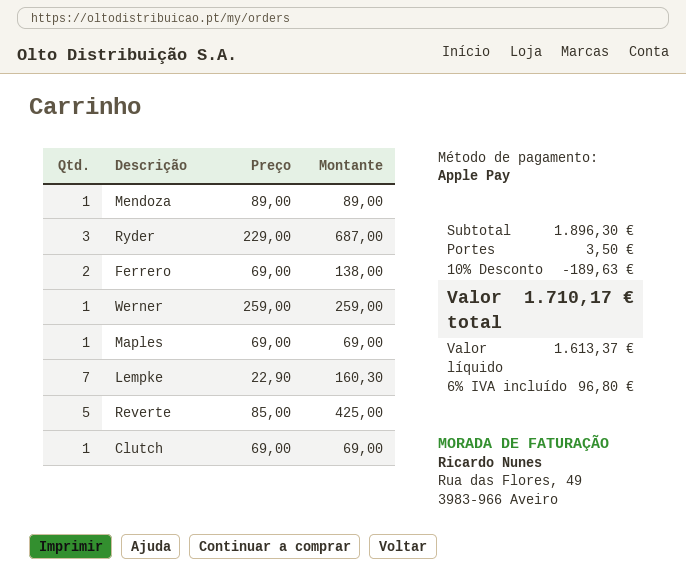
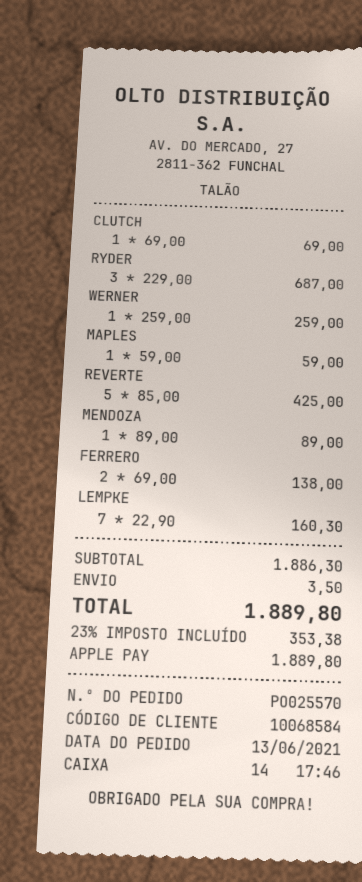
Maples: 1 x 69.00 = 69.00 -> 1 x 59.00 = 59.00
subtotal: 1896.30 -> 1886.30
discount: 10% = 189.63 -> none
tax: 6% = 96.80 -> 23% = 353.38
total: 1710.17 -> 1889.80

